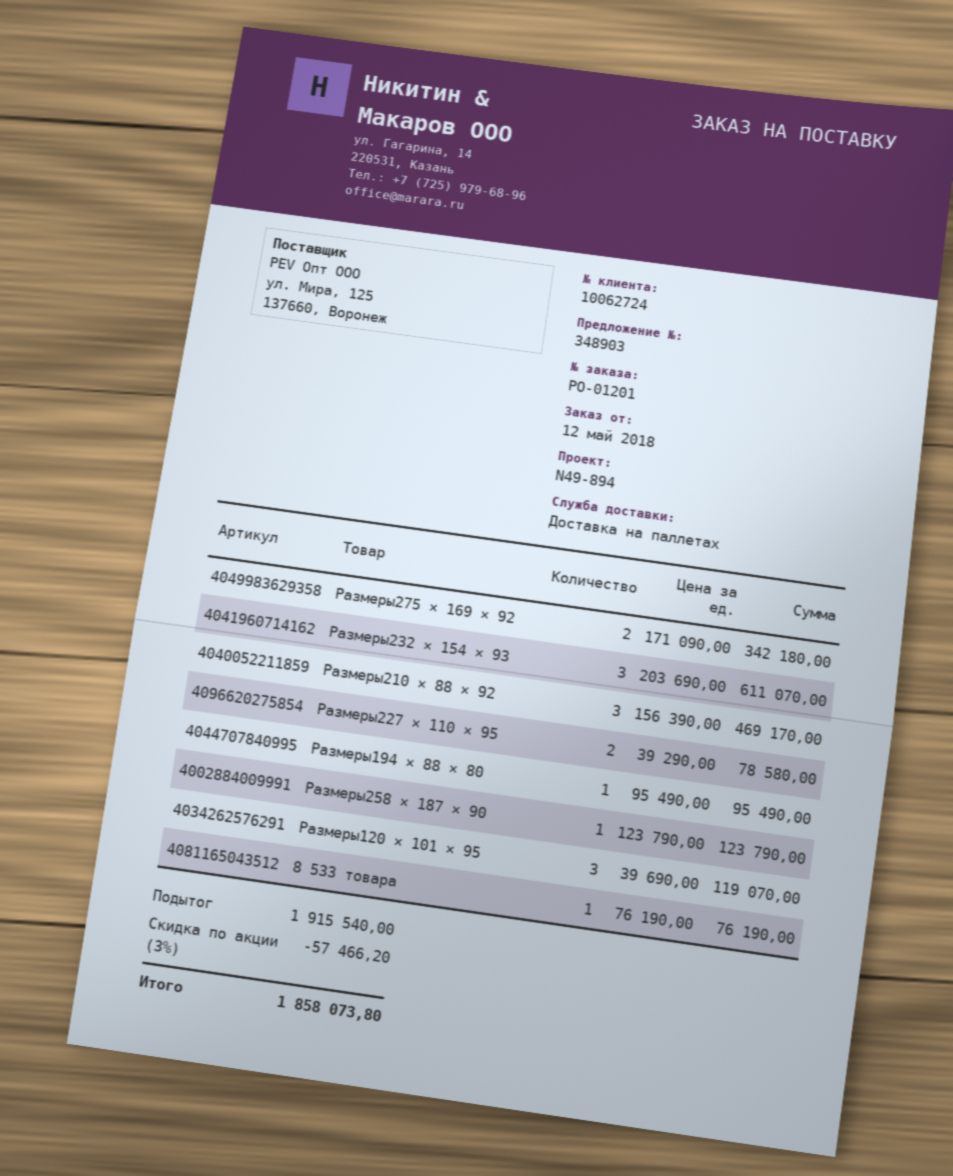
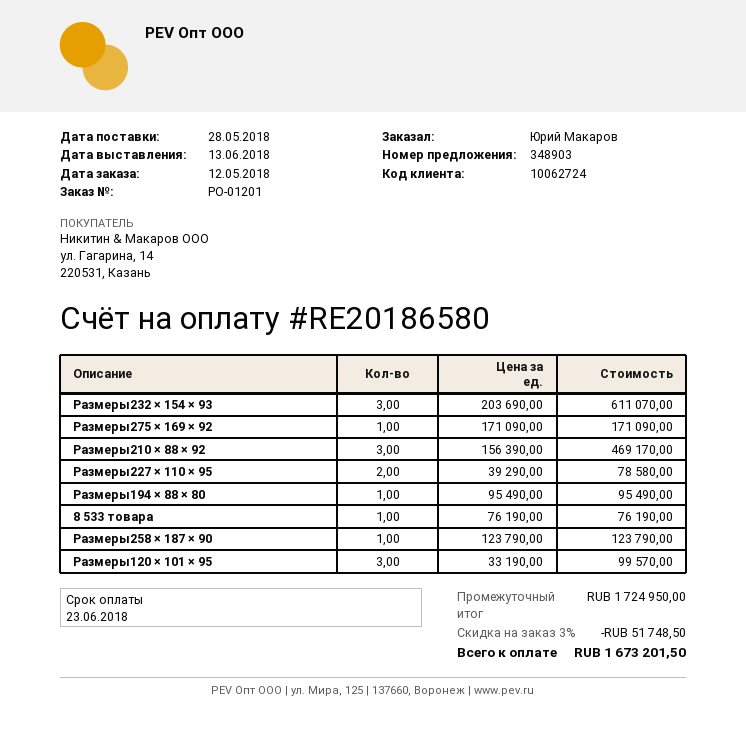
Размеры275 × 169 × 92: 2 x 171090.00 = 342180.00 -> 1 x 171090.00 = 171090.00
Размеры120 × 101 × 95: 3 x 39690.00 = 119070.00 -> 3 x 33190.00 = 99570.00
subtotal: 1915540.00 -> 1724950.00
discount: 3% = 57466.20 -> 3% = 51748.50
total: 1858073.80 -> 1673201.50

